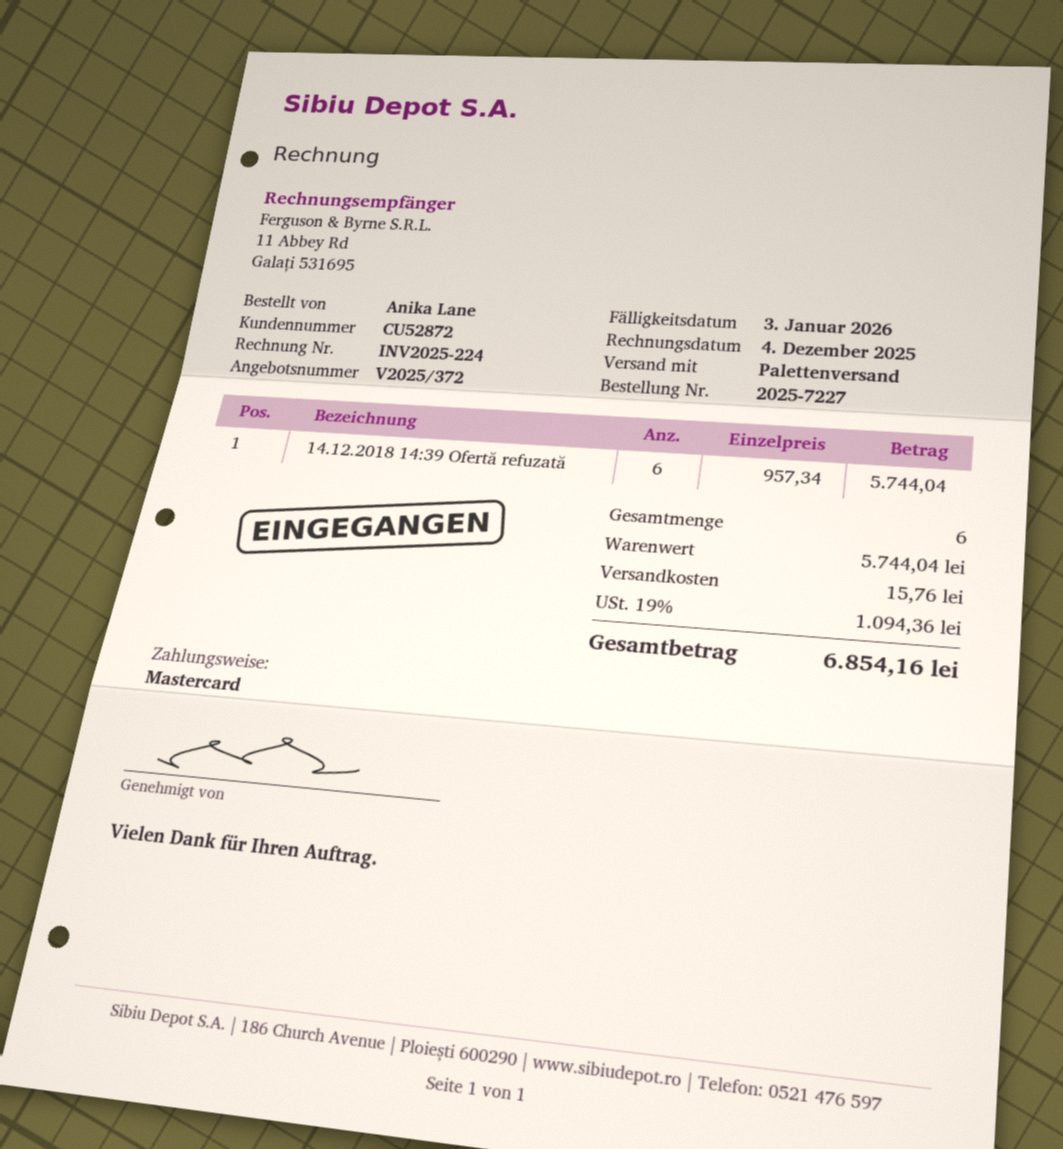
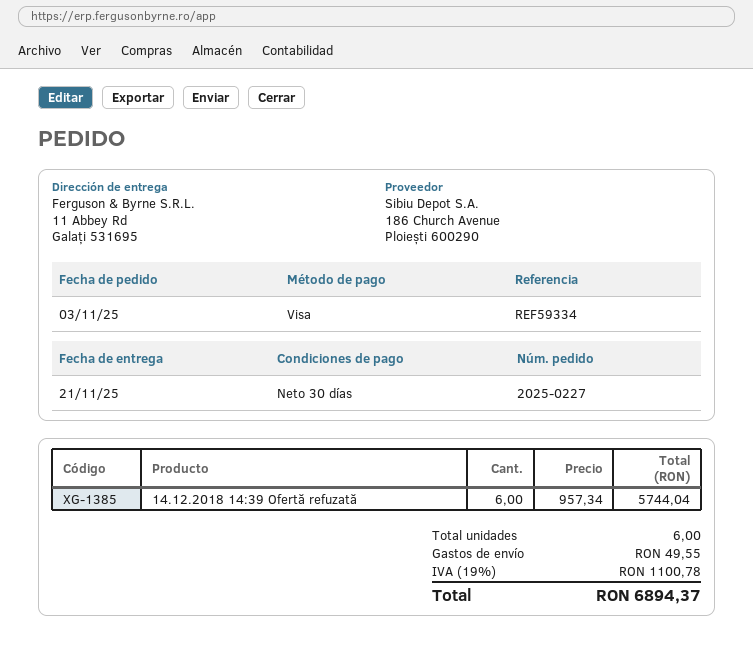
order number: 2025-7227 -> 2025-0227
payment method: Mastercard -> Visa
shipping: 15.76 -> 49.55
tax: 19% = 1094.36 -> 19% = 1100.78
total: 6854.16 -> 6894.37

